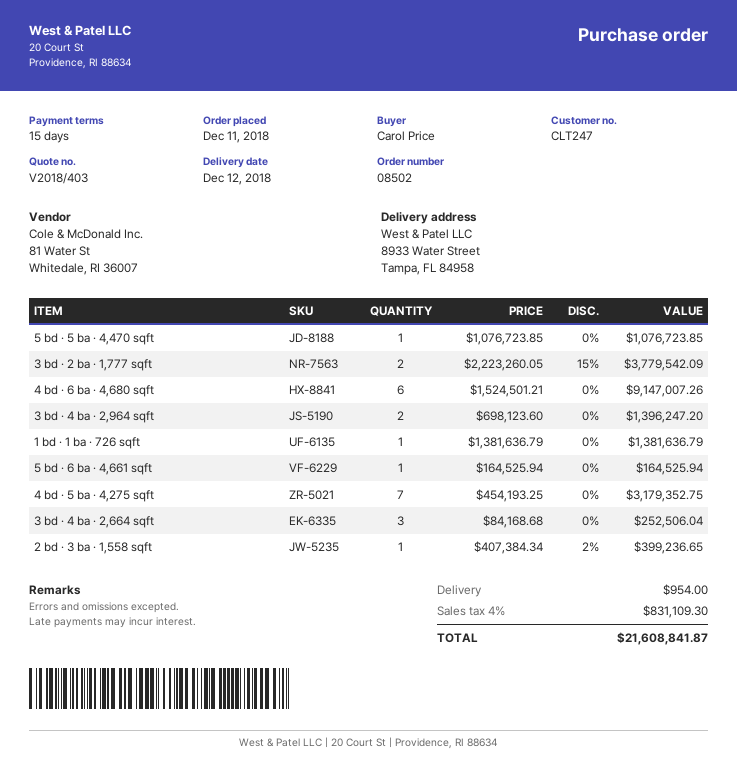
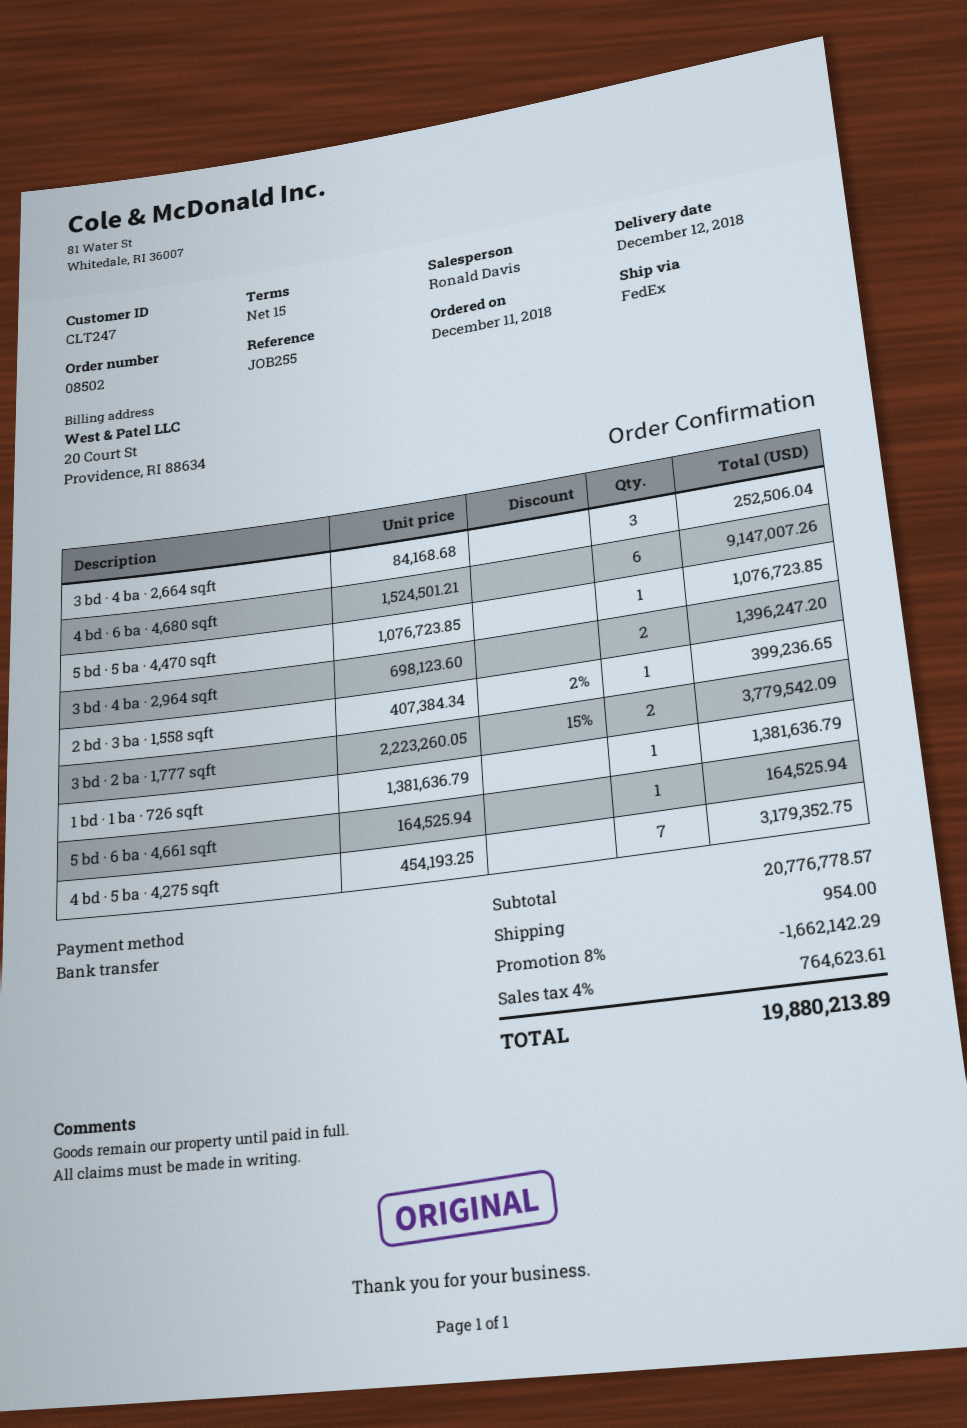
discount: none -> 8% = 1662142.29
tax: 4% = 831109.30 -> 4% = 764623.61
total: 21608841.87 -> 19880213.89

